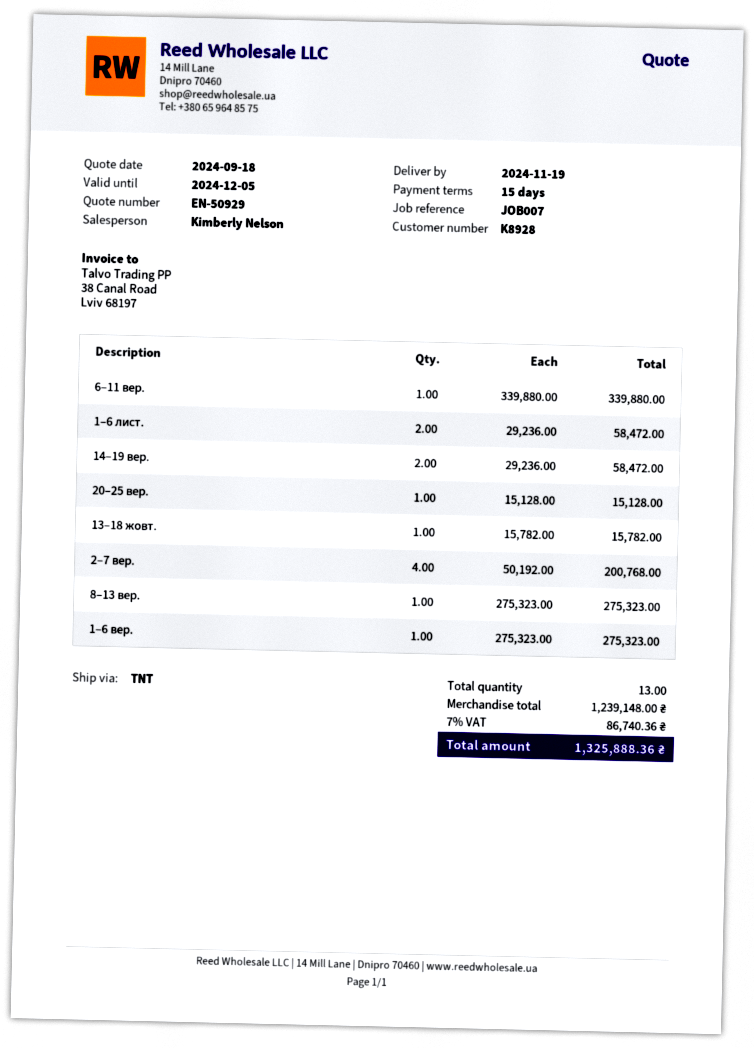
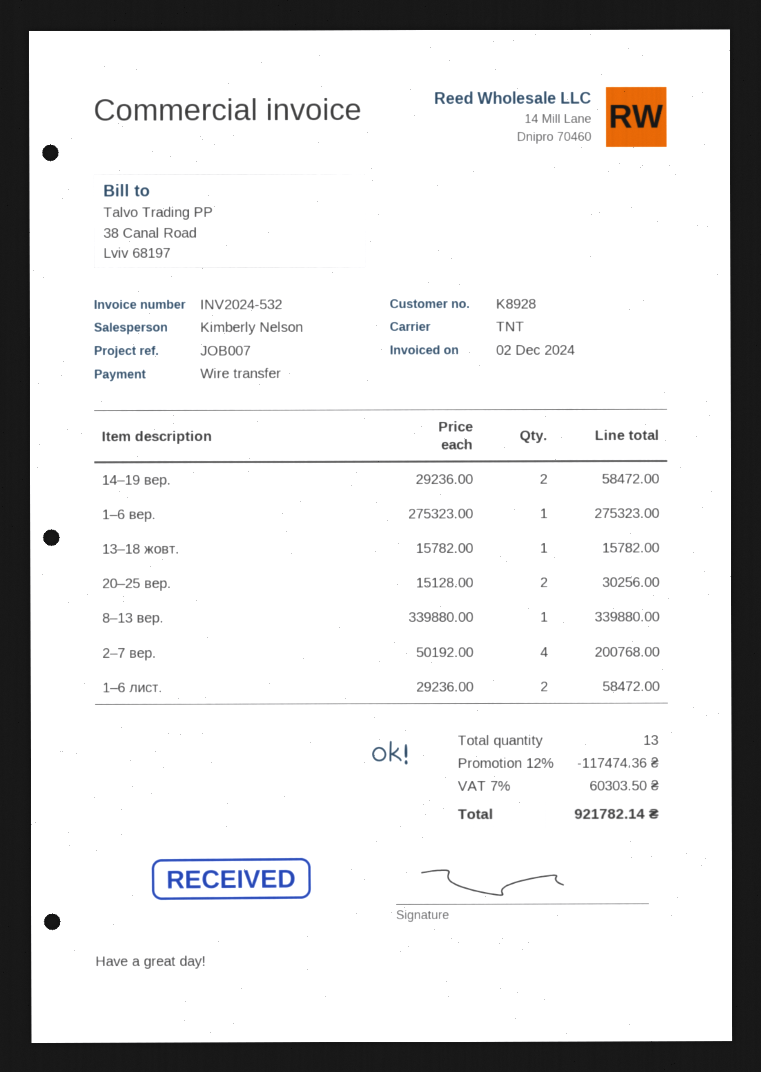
6–11 вер.: 1 x 339880.00 = 339880.00 -> none
20–25 вер.: 1 x 15128.00 = 15128.00 -> 2 x 15128.00 = 30256.00
8–13 вер.: 1 x 275323.00 = 275323.00 -> 1 x 339880.00 = 339880.00
discount: none -> 12% = 117474.36
tax: 7% = 86740.36 -> 7% = 60303.50
total: 1325888.36 -> 921782.14

